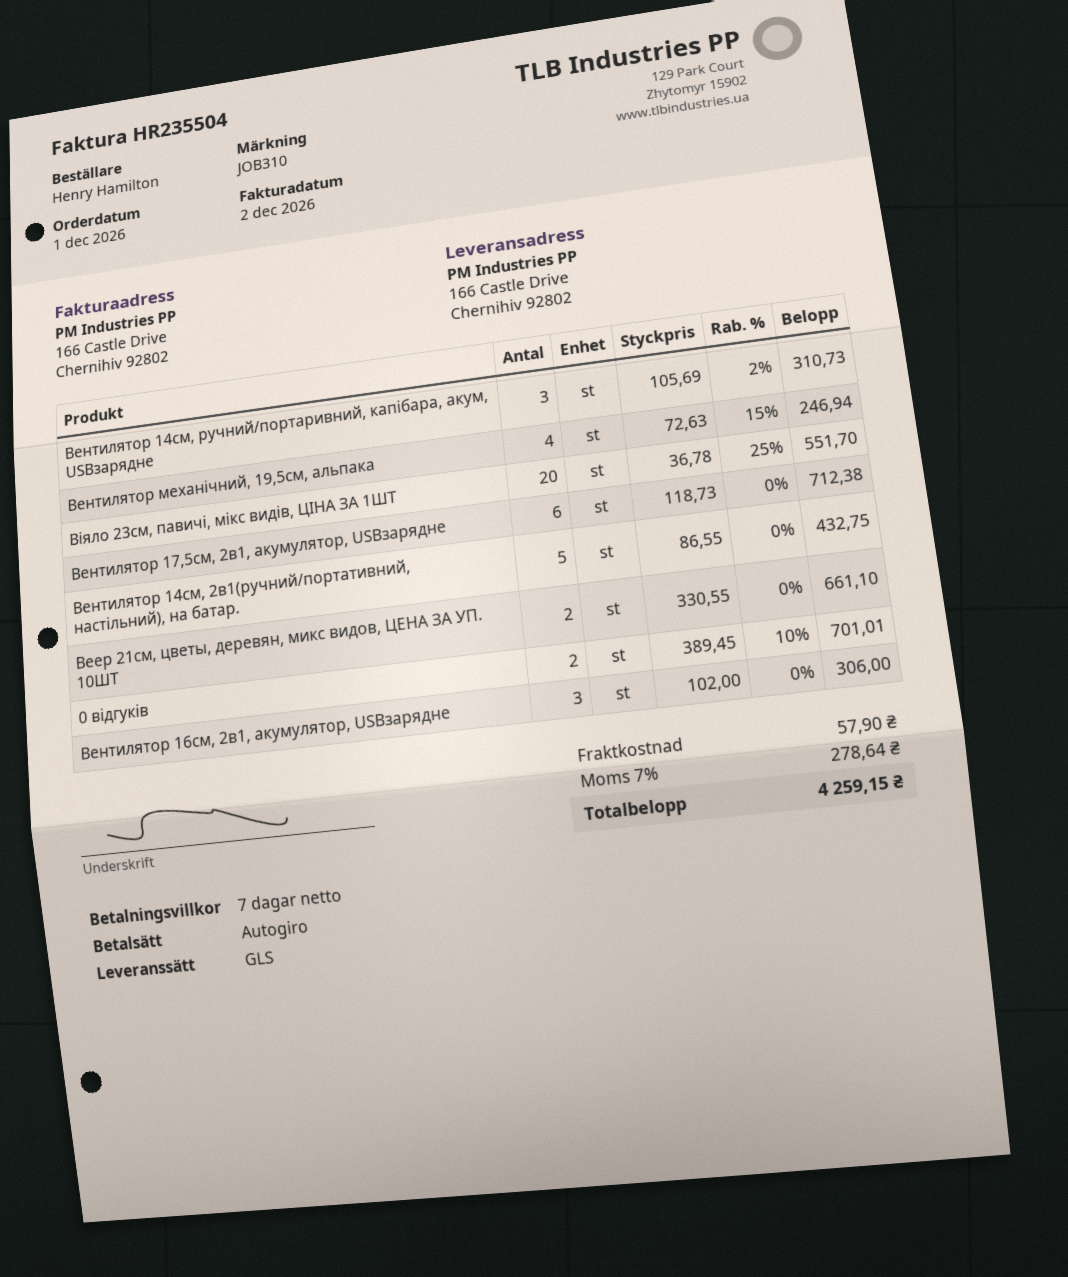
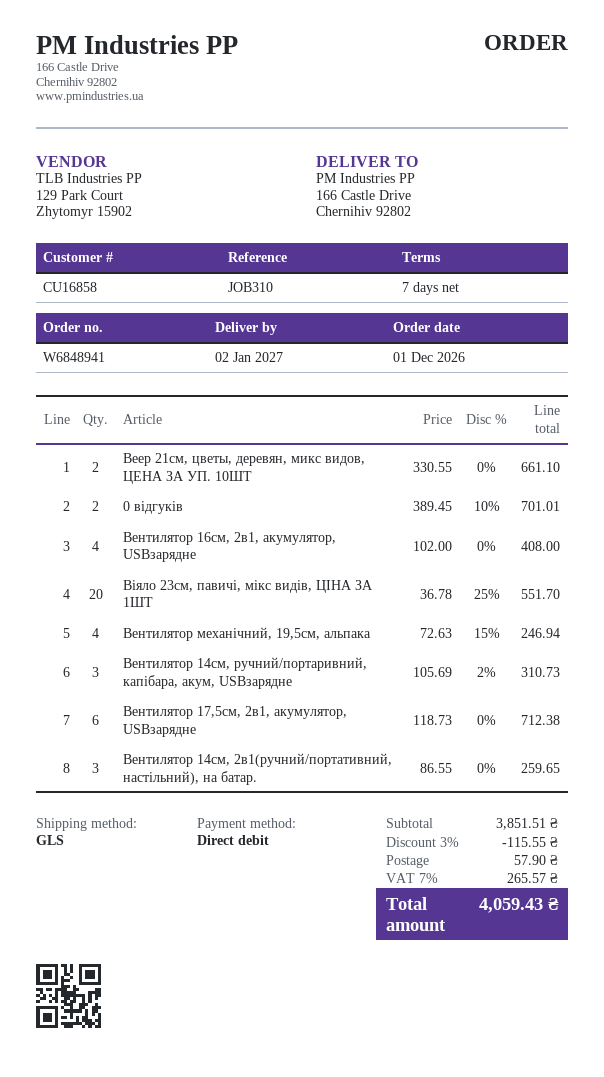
Вентилятор 14см, 2в1(ручний/портативний, настільний), на батар.: 5 x 86.55 = 432.75 -> 3 x 86.55 = 259.65
Вентилятор 16см, 2в1, акумулятор, USBзарядне: 3 x 102.00 = 306.00 -> 4 x 102.00 = 408.00
discount: none -> 3% = 115.55
tax: 7% = 278.64 -> 7% = 265.57
total: 4259.15 -> 4059.43

